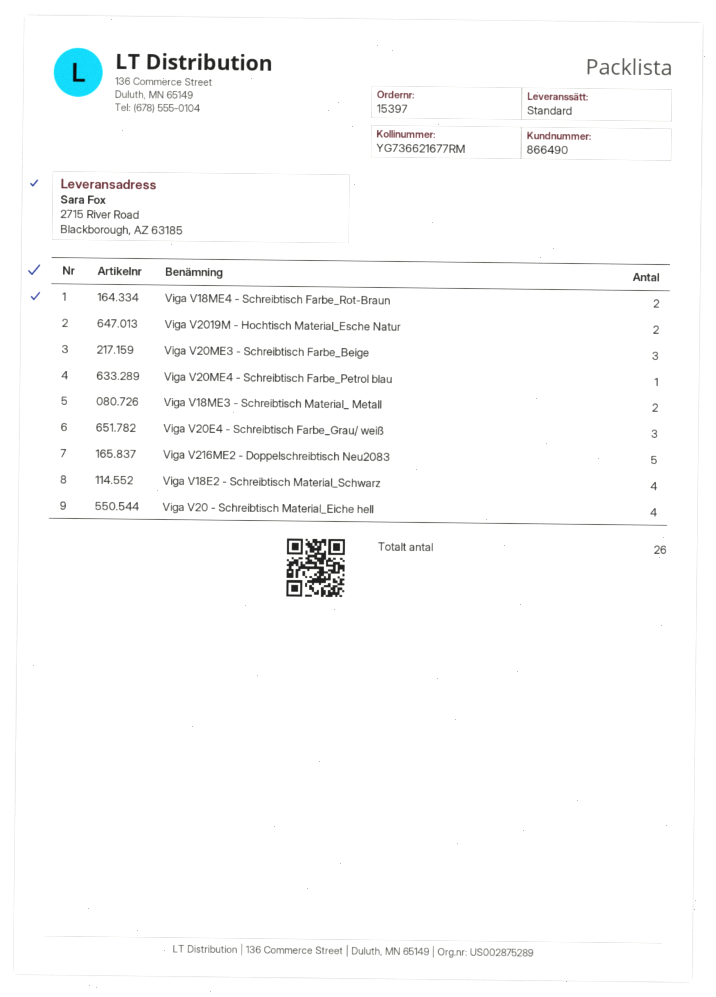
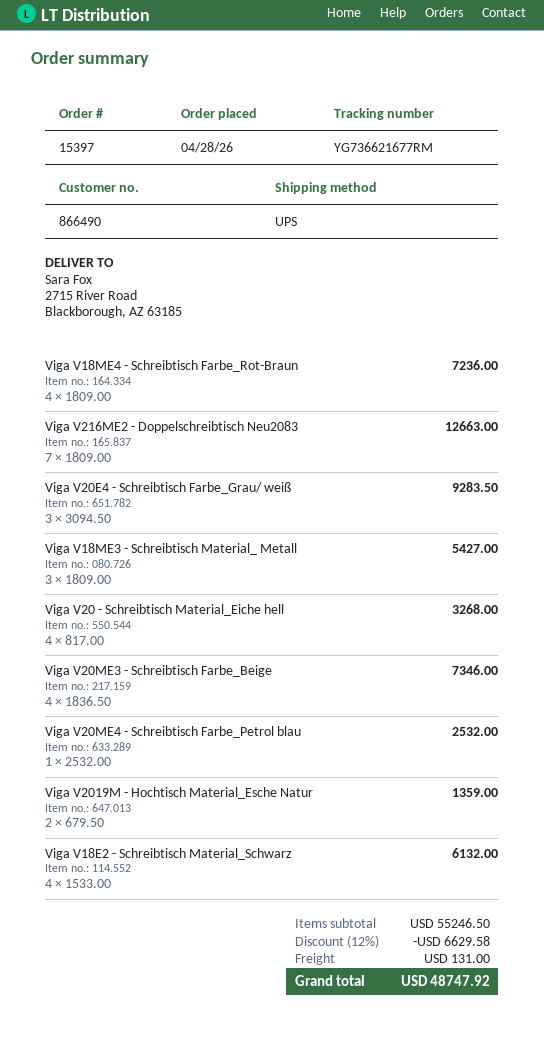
shipping method: standard -> UPS
Viga V18ME4 - Schreibtisch Farbe_Rot-Braun: 2 -> 4
Viga V20ME3 - Schreibtisch Farbe_Beige: 3 -> 4
Viga V18ME3 - Schreibtisch Material_ Metall: 2 -> 3
Viga V216ME2 - Doppelschreibtisch Neu2083: 5 -> 7

